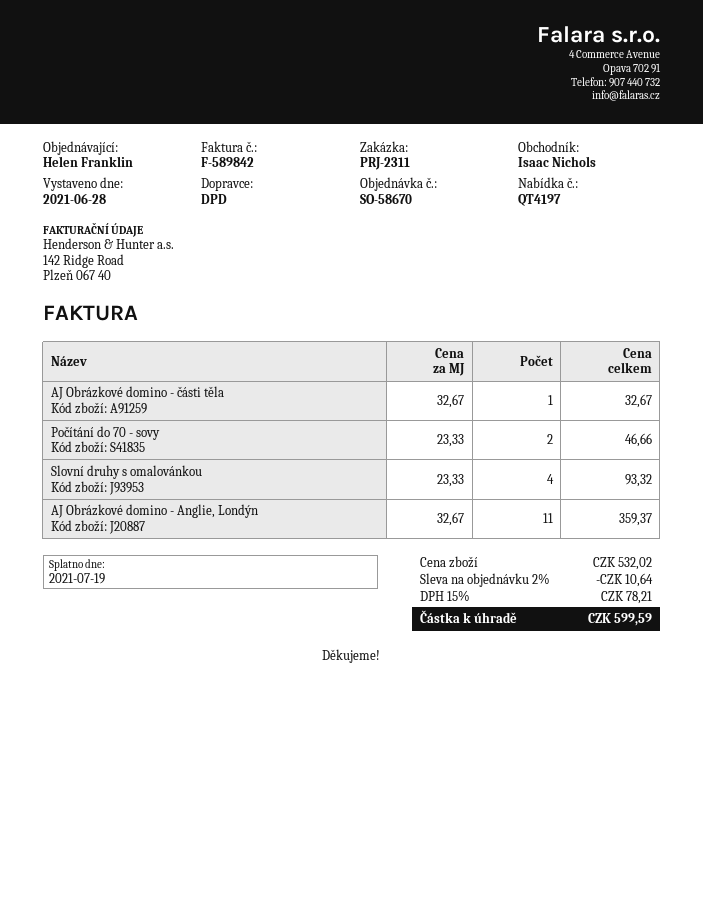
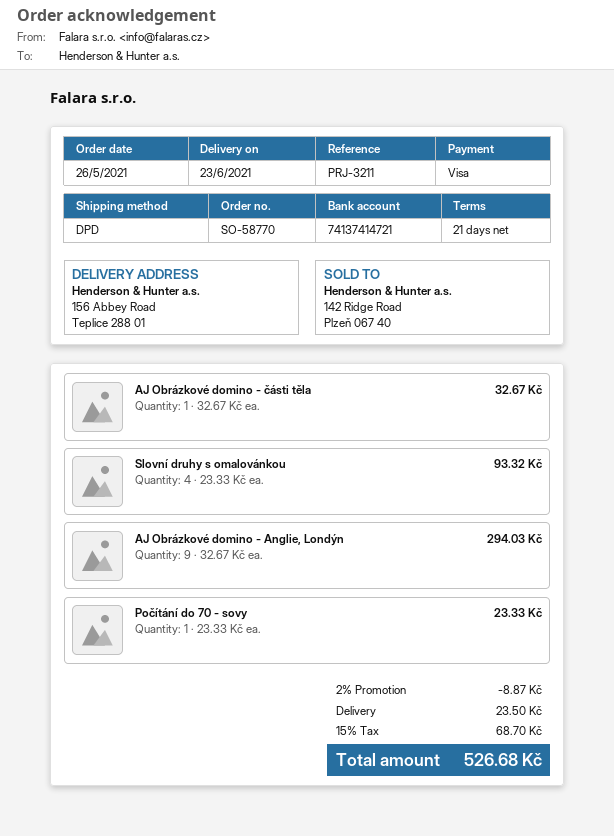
order number: SO-58670 -> SO-58770
reference: PRJ-2311 -> PRJ-3211
Počítání do 70 - sovy: 2 x 23.33 = 46.66 -> 1 x 23.33 = 23.33
AJ Obrázkové domino - Anglie, Londýn: 11 x 32.67 = 359.37 -> 9 x 32.67 = 294.03
discount: 2% = 10.64 -> 2% = 8.87
shipping: none -> 23.50
tax: 15% = 78.21 -> 15% = 68.70
total: 599.59 -> 526.68

